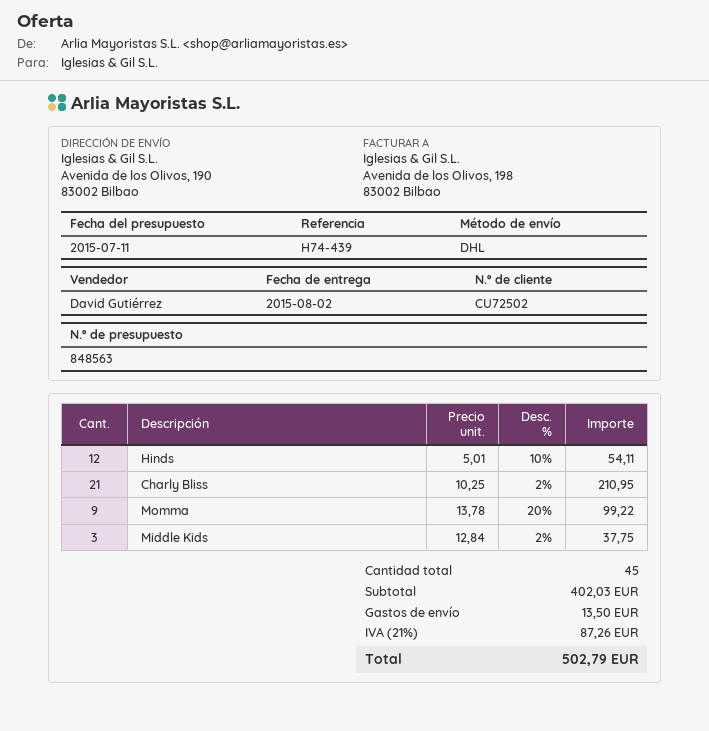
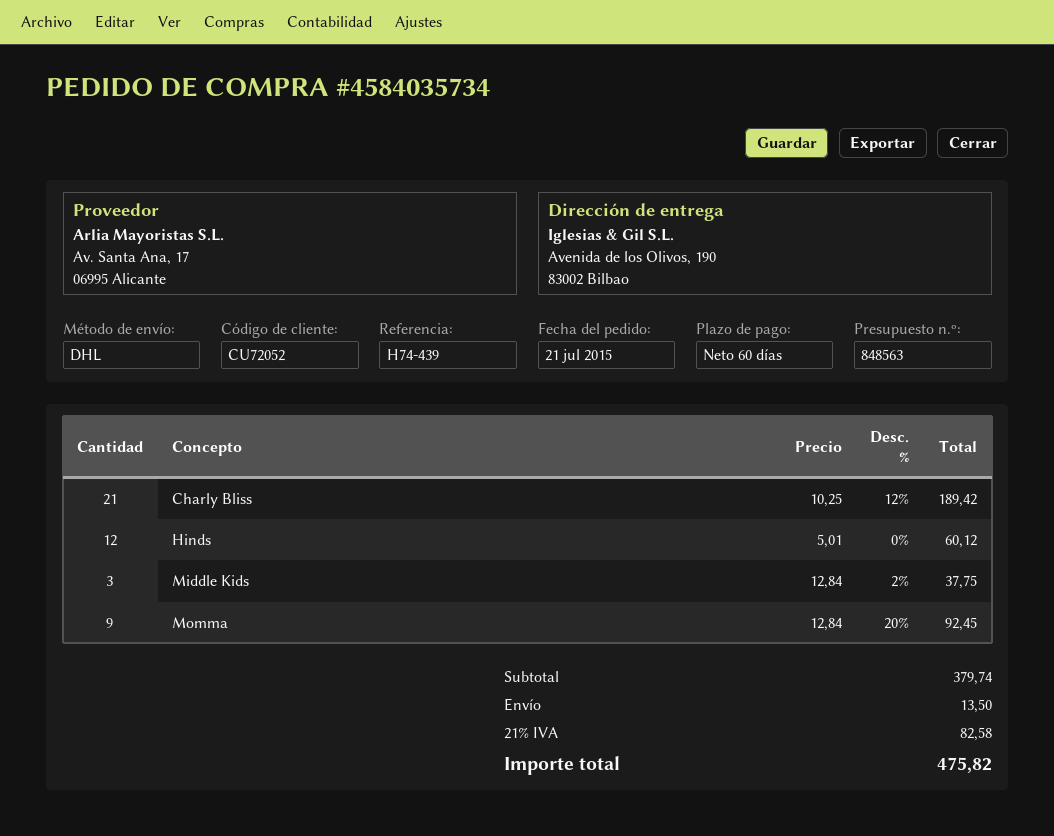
customer number: CU72502 -> CU72052
Hinds: 12 x 5.01 - 10% = 54.11 -> 12 x 5.01 = 60.12
Charly Bliss: 21 x 10.25 - 2% = 210.95 -> 21 x 10.25 - 12% = 189.42
Momma: 9 x 13.78 - 20% = 99.22 -> 9 x 12.84 - 20% = 92.45
subtotal: 402.03 -> 379.74
tax: 21% = 87.26 -> 21% = 82.58
total: 502.79 -> 475.82

